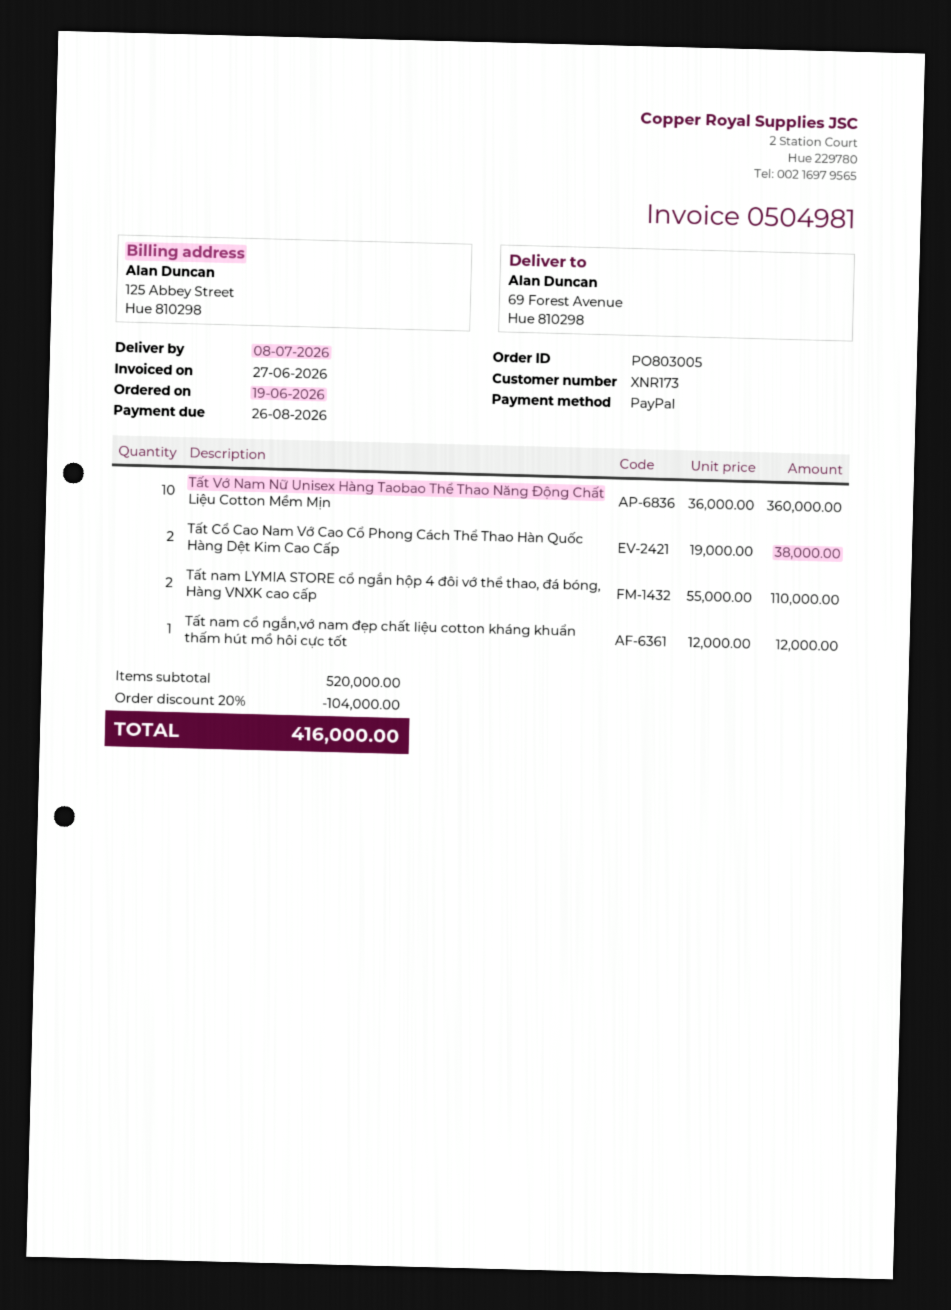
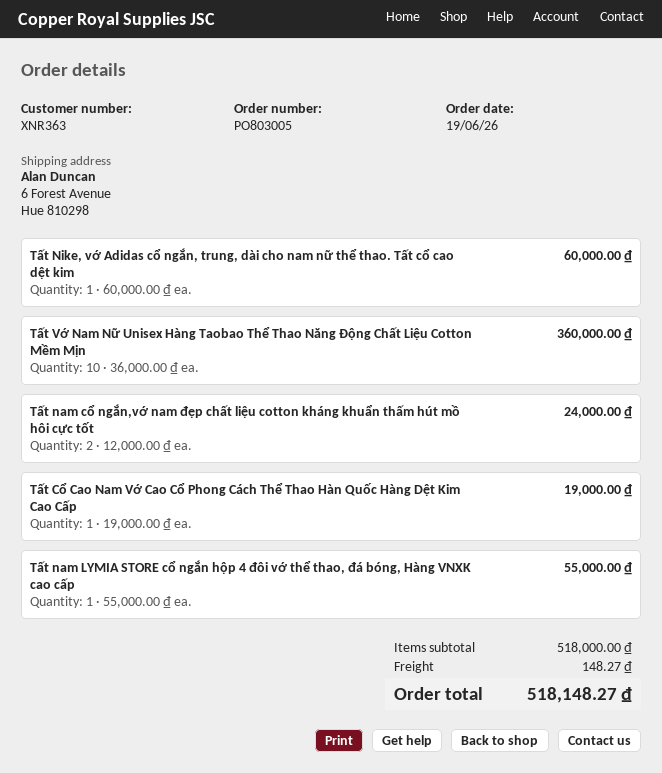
customer number: XNR173 -> XNR363
ship to: 69 Forest Avenue, Hue 810298 -> 6 Forest Avenue, Hue 810298
Tất Cổ Cao Nam Vớ Cao Cổ Phong Cách Thể Thao Hàn Quốc Hàng Dệt Kim Cao Cấp: 2 x 19000.00 = 38000.00 -> 1 x 19000.00 = 19000.00
Tất nam LYMIA STORE cổ ngắn hộp 4 đôi vớ thể thao, đá bóng, Hàng VNXK cao cấp: 2 x 55000.00 = 110000.00 -> 1 x 55000.00 = 55000.00
Tất nam cổ ngắn,vớ nam đẹp chất liệu cotton kháng khuẩn thấm hút mồ hôi cực tốt: 1 x 12000.00 = 12000.00 -> 2 x 12000.00 = 24000.00
Tất Nike, vớ Adidas cổ ngắn, trung, dài cho nam nữ thể thao. Tất cổ cao dệt kim: none -> 1 x 60000.00 = 60000.00
subtotal: 520000.00 -> 518000.00
discount: 20% = 104000.00 -> none
shipping: none -> 148.27
total: 416000.00 -> 518148.27

